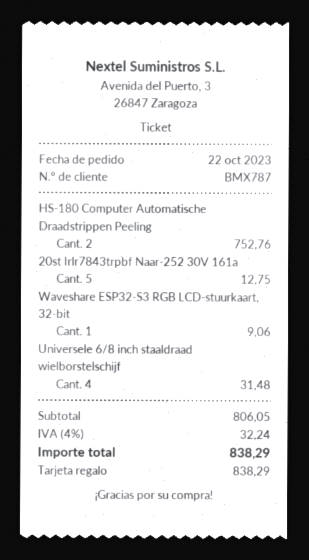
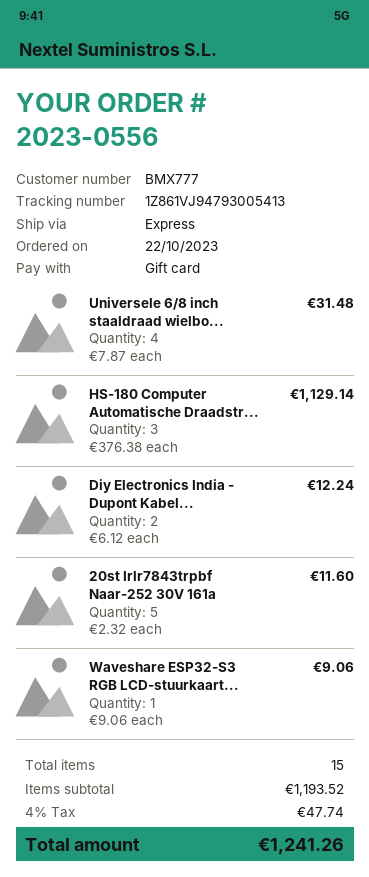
customer number: BMX787 -> BMX777
HS-180 Computer Automatische Draadstrippen Peeling: 2 for 752.76 -> 3 for 1129.14
20st Irlr7843trpbf Naar-252 30V 161a: 5 for 12.75 -> 5 for 11.60
Diy Electronics India - Dupont Kabel...: none -> 2 for 12.24
subtotal: 806.05 -> 1193.52
tax: 4% = 32.24 -> 4% = 47.74
total: 838.29 -> 1241.26

